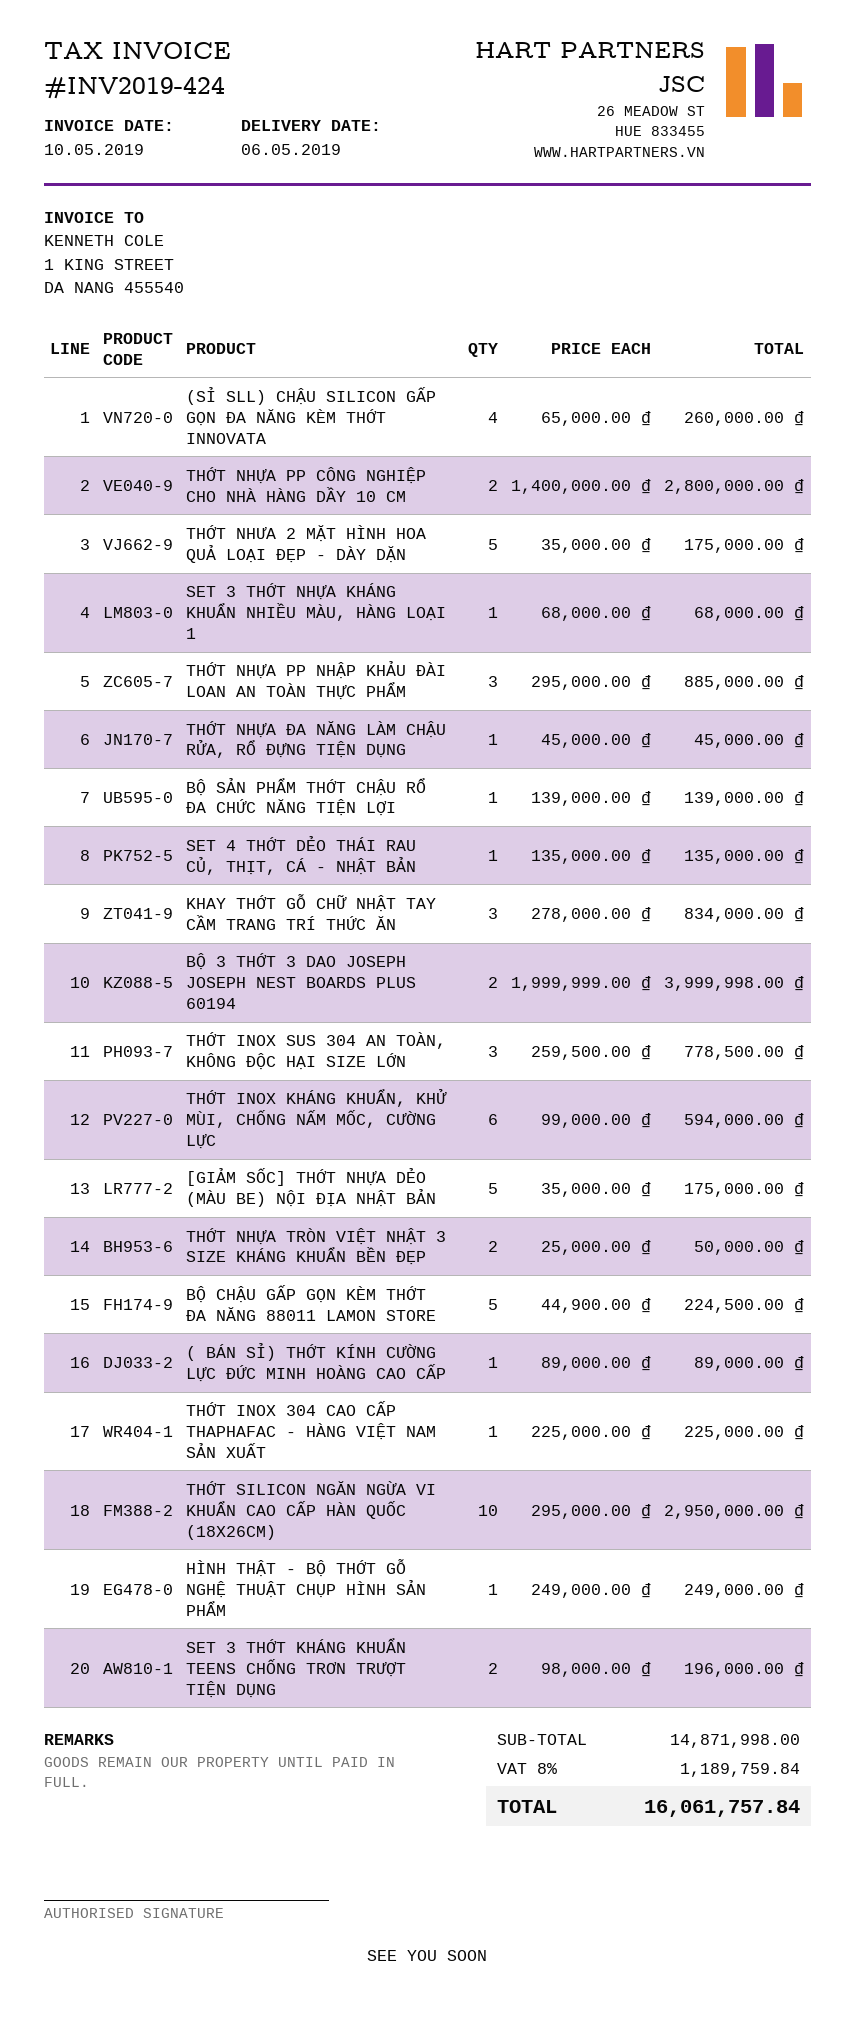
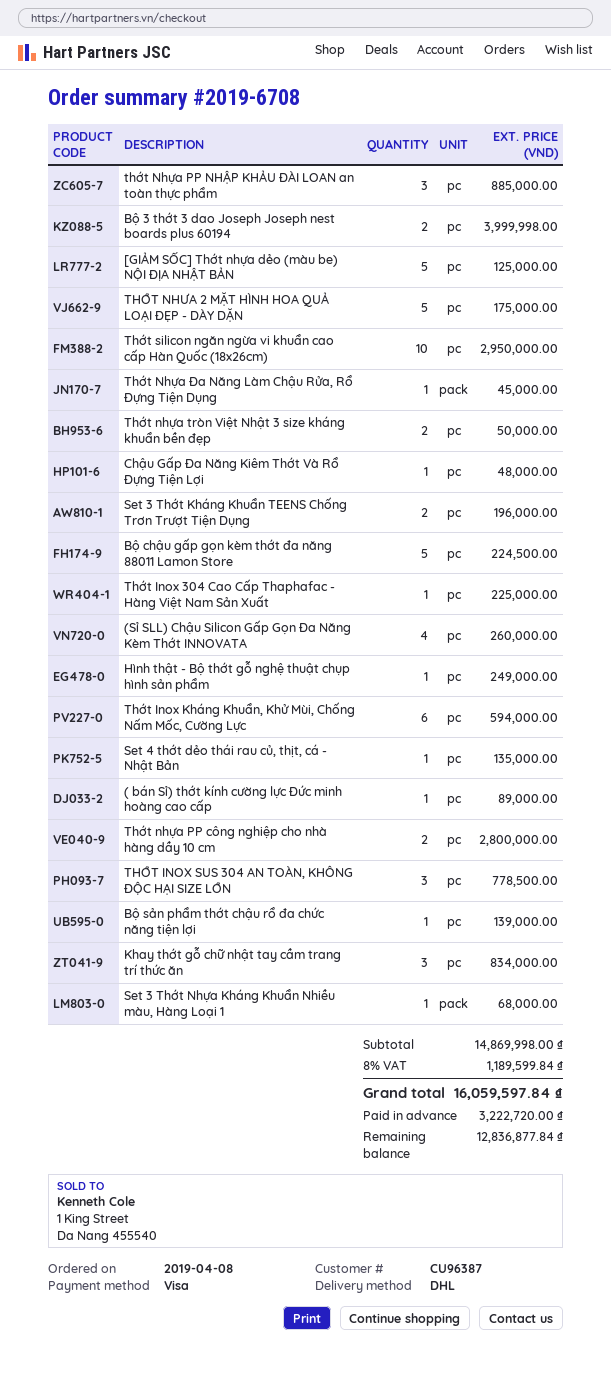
[GIẢM SỐC] THỚT NHỰA DẺO (MÀU BE) NỘI ĐỊA NHẬT BẢN: 5 for 175000.00 -> 5 for 125000.00
Chậu Gấp Đa Năng Kiêm Thớt Và Rổ Đựng Tiện Lợi: none -> 1 for 48000.00
subtotal: 14871998.00 -> 14869998.00
tax: 8% = 1189759.84 -> 8% = 1189599.84
total: 16061757.84 -> 16059597.84

